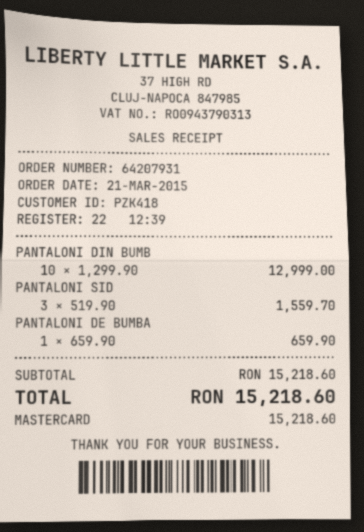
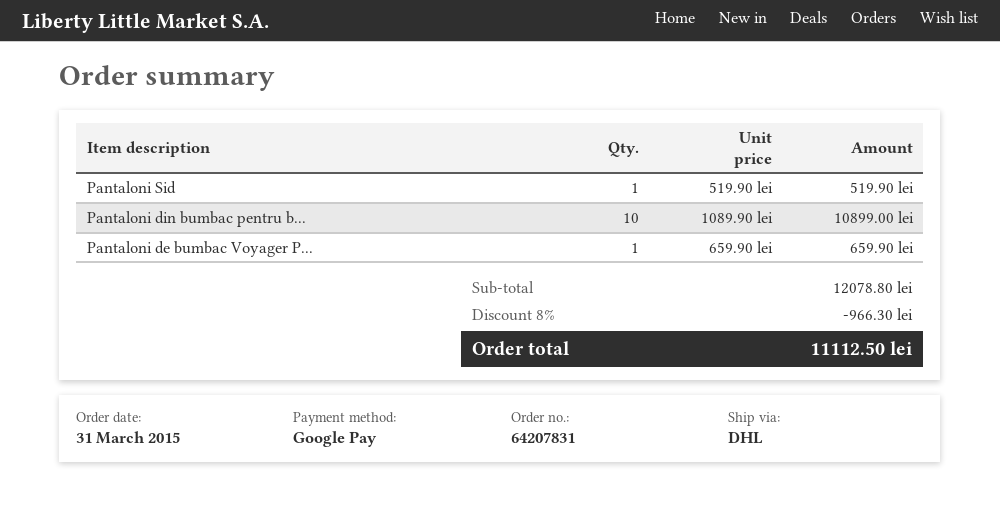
order number: 64207931 -> 64207831
order date: 2015-03-21 -> 2015-03-31
payment method: Mastercard -> Google Pay
PANTALONI DIN BUMB: 10 x 1299.90 = 12999.00 -> 10 x 1089.90 = 10899.00
PANTALONI SID: 3 x 519.90 = 1559.70 -> 1 x 519.90 = 519.90
subtotal: 15218.60 -> 12078.80
discount: none -> 8% = 966.30
total: 15218.60 -> 11112.50

